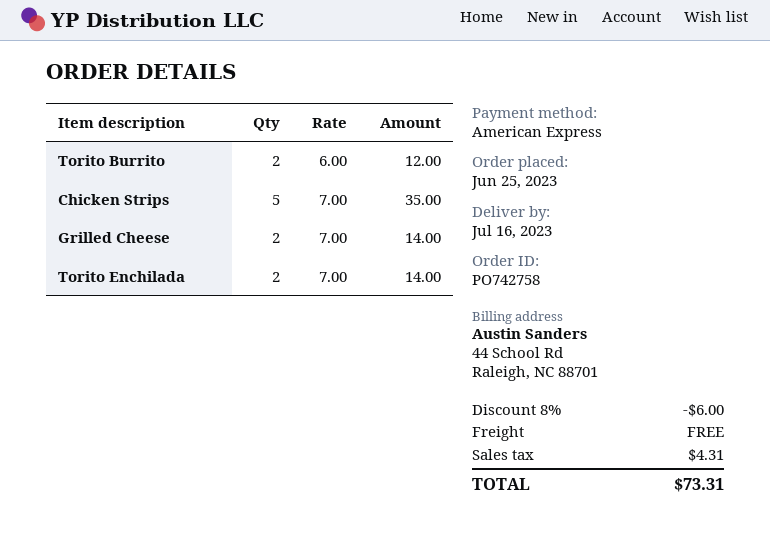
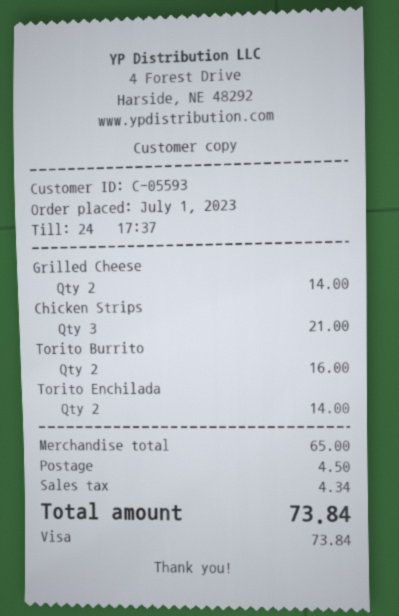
order date: 2023-06-25 -> 2023-07-01
payment method: American Express -> Visa
Torito Burrito: 2 for 12.00 -> 2 for 16.00
Chicken Strips: 5 for 35.00 -> 3 for 21.00
discount: 8% = 6.00 -> none
shipping: 0.00 -> 4.50
tax: 4.31 -> 4.34
total: 73.31 -> 73.84

